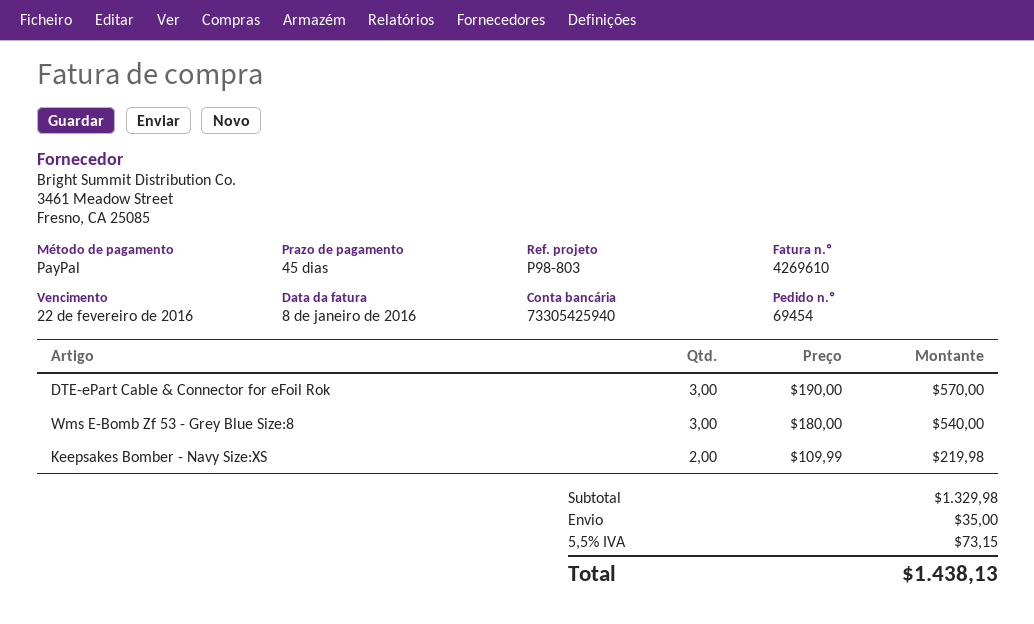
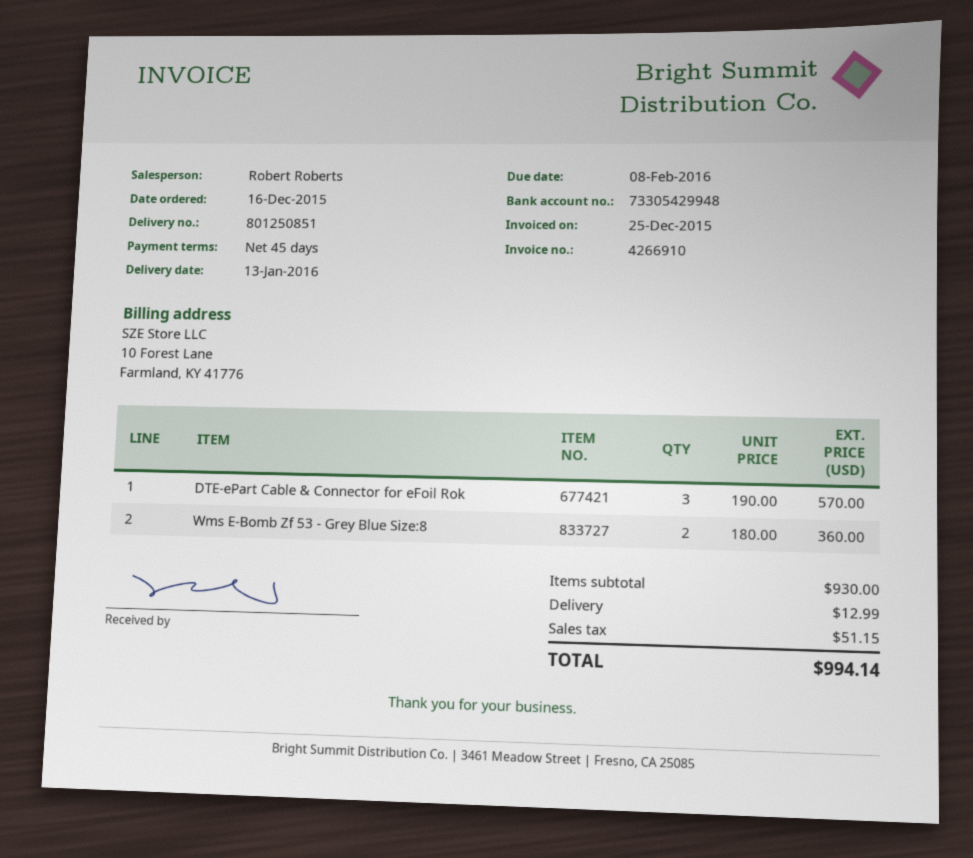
invoice number: 4269610 -> 4266910
invoice date: 2016-01-08 -> 2015-12-25
due date: 2016-02-22 -> 2016-02-08
bank account: 73305425940 -> 73305429948
Wms E-Bomb Zf 53 - Grey Blue Size:8: 3 x 180.00 = 540.00 -> 2 x 180.00 = 360.00
Keepsakes Bomber - Navy Size:XS: 2 x 109.99 = 219.98 -> none
subtotal: 1329.98 -> 930.00
shipping: 35.00 -> 12.99
tax: 73.15 -> 51.15
total: 1438.13 -> 994.14

